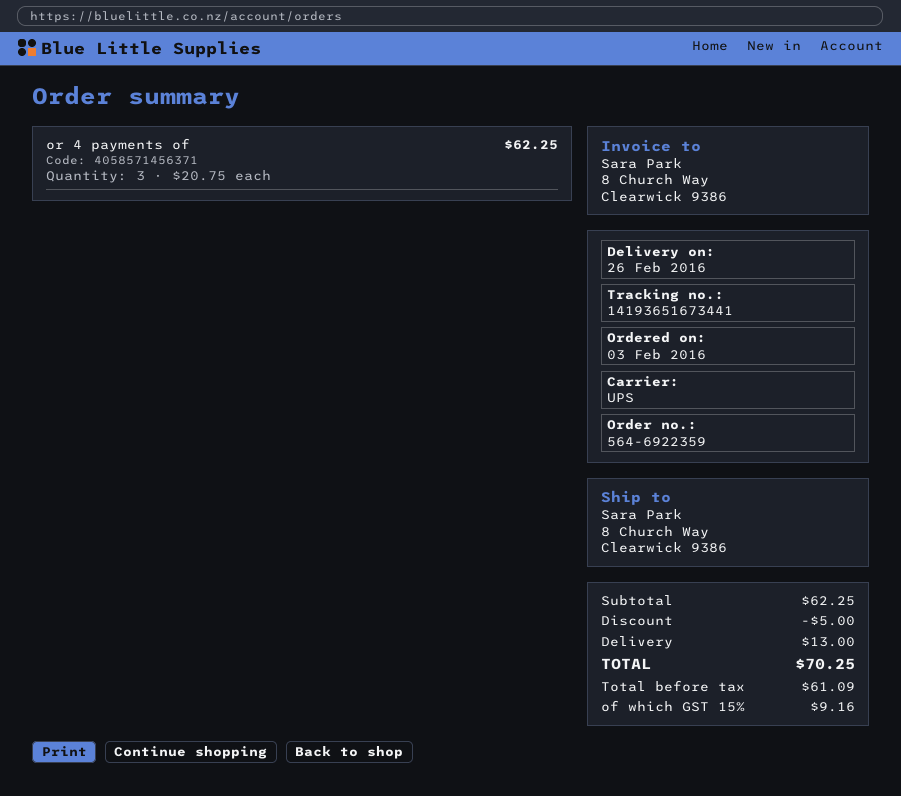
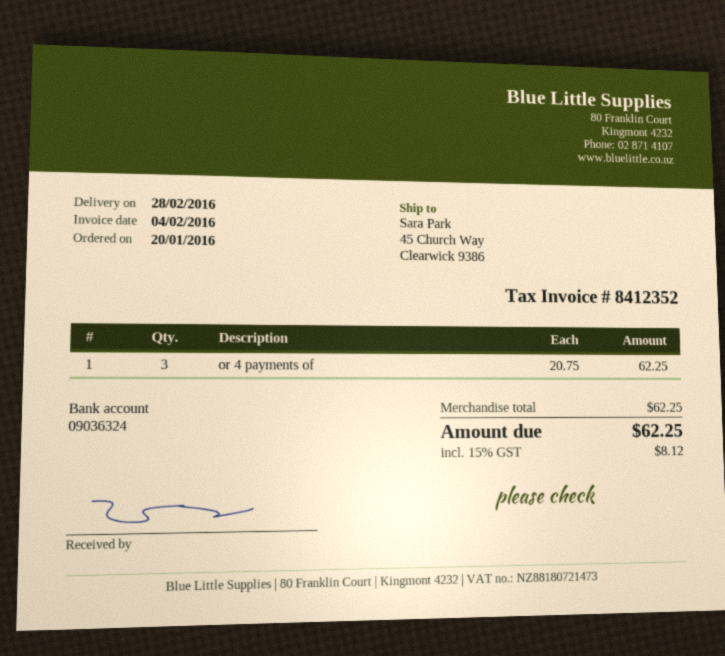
order date: 2016-02-03 -> 2016-01-20
delivery date: 2016-02-26 -> 2016-02-28
ship to: 8 Church Way, Clearwick 9386 -> 45 Church Way, Clearwick 9386
discount: 5.00 -> none
shipping: 13.00 -> none
tax: 15% = 9.16 -> 15% = 8.12
total: 70.25 -> 62.25

